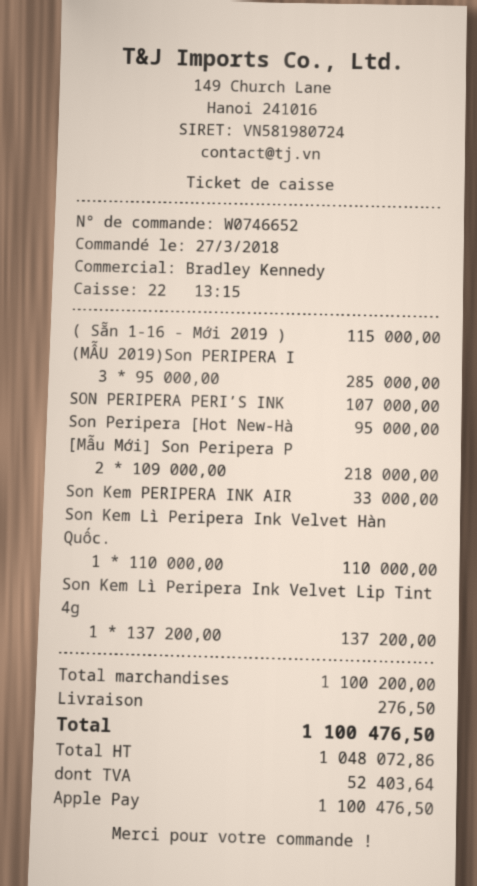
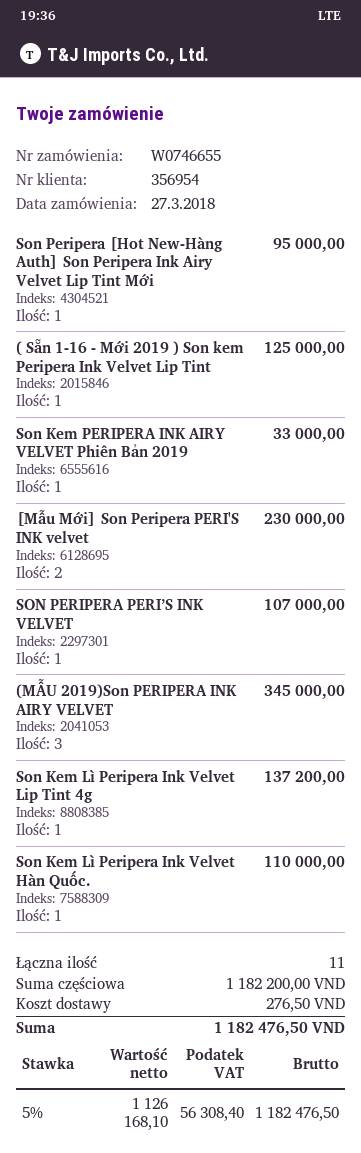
order number: W0746652 -> W0746655
( Sẵn 1-16 - Mới 2019 ): 1 for 115000.00 -> 1 for 125000.00
(MẪU 2019)Son PERIPERA I: 3 for 285000.00 -> 3 for 345000.00
[Mẫu Mới] Son Peripera P: 2 for 218000.00 -> 2 for 230000.00
subtotal: 1100200.00 -> 1182200.00
net: 1048072.86 -> 1126168.10
tax: 52403.64 -> 56308.40
total: 1100476.50 -> 1182476.50

